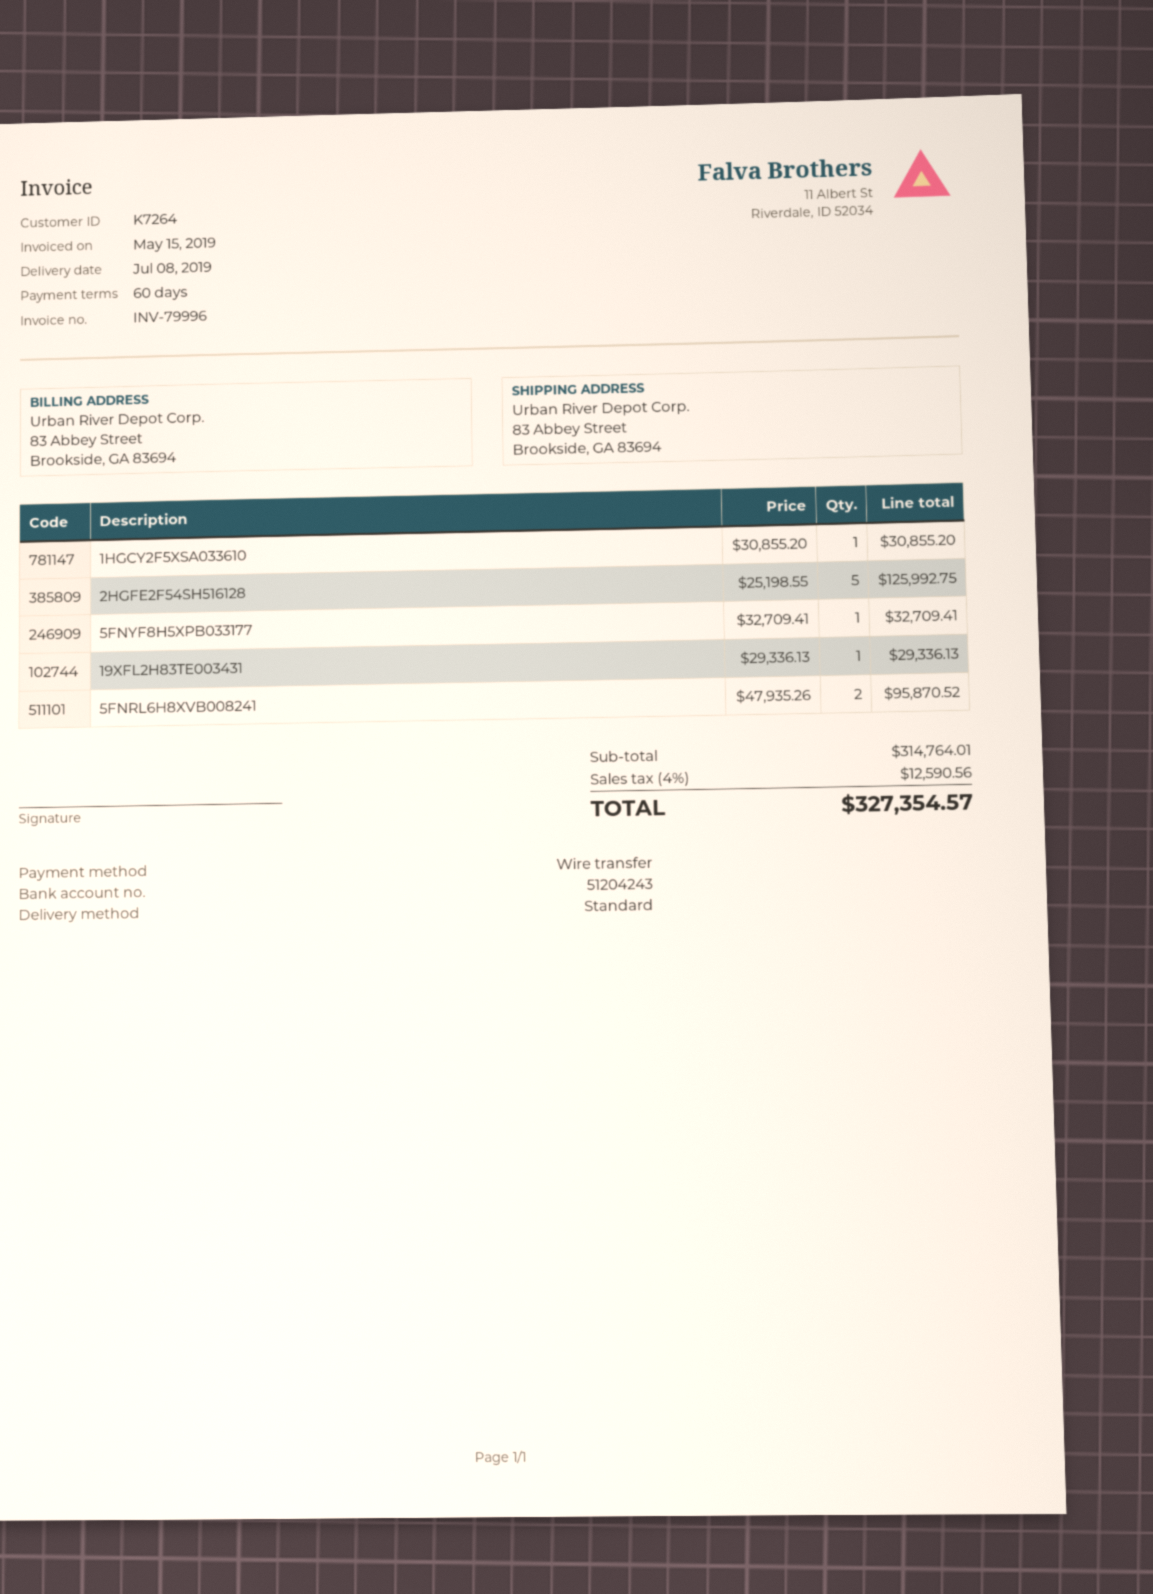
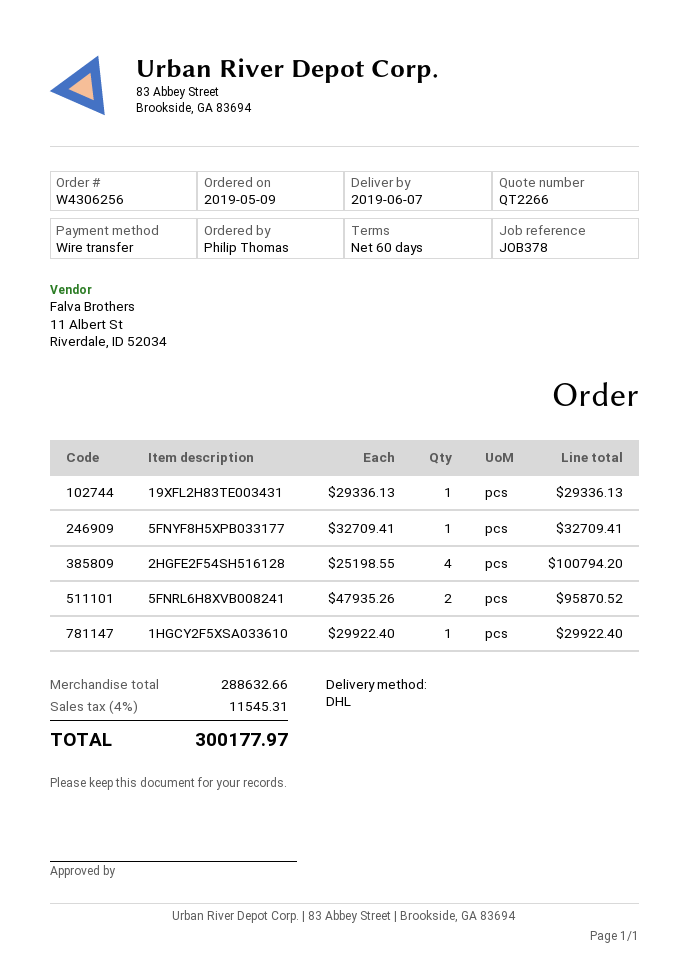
delivery date: 2019-07-08 -> 2019-06-07
shipping method: standard -> DHL
1HGCY2F5XSA033610: 1 x 30855.20 = 30855.20 -> 1 x 29922.40 = 29922.40
2HGFE2F54SH516128: 5 x 25198.55 = 125992.75 -> 4 x 25198.55 = 100794.20
subtotal: 314764.01 -> 288632.66
tax: 4% = 12590.56 -> 4% = 11545.31
total: 327354.57 -> 300177.97

